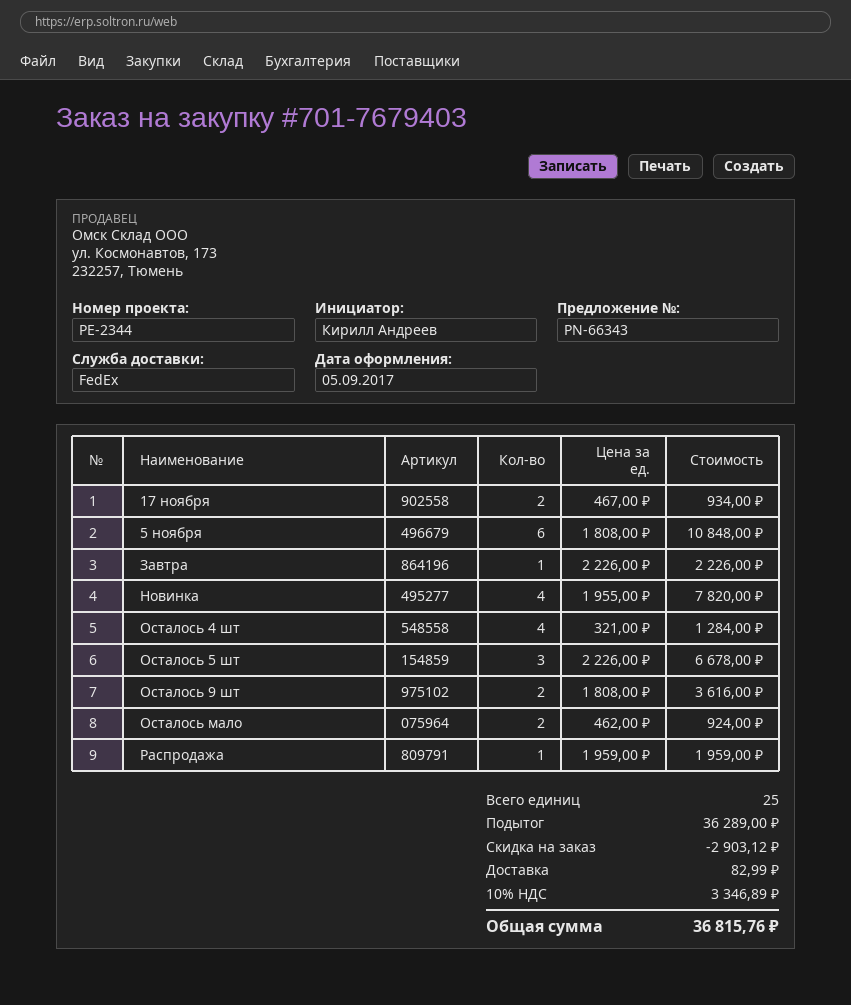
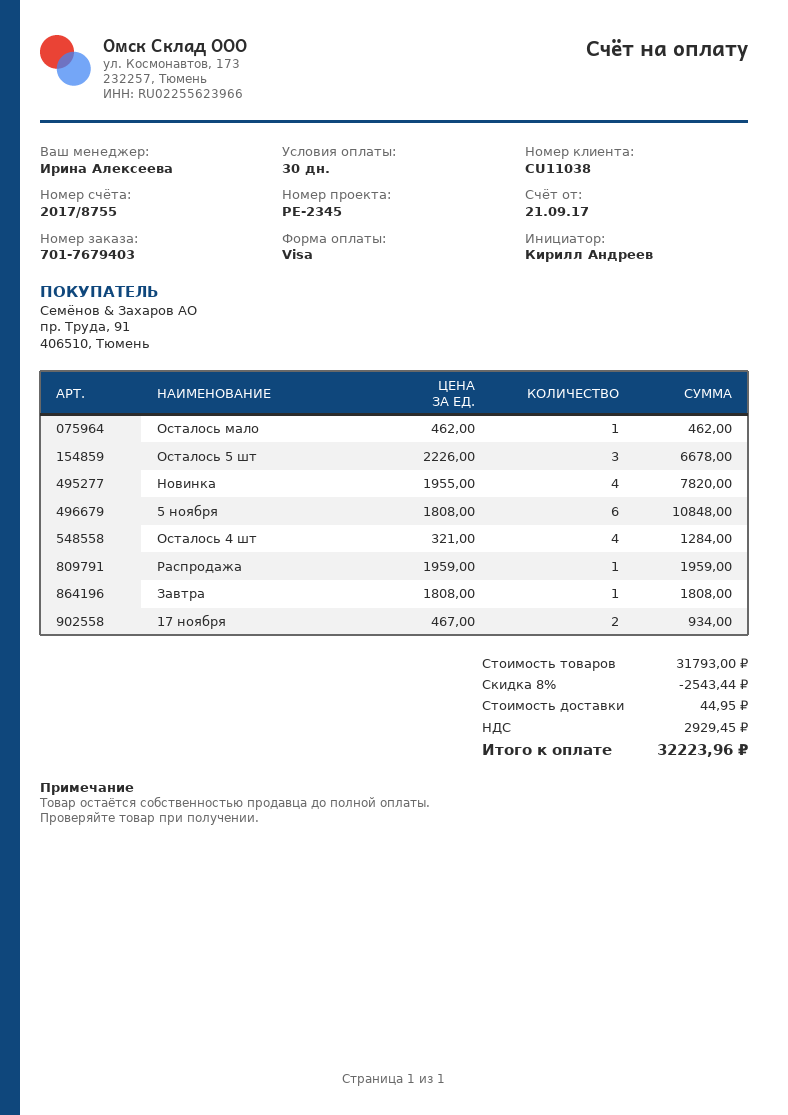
reference: PE-2344 -> PE-2345
Завтра: 1 x 2226.00 = 2226.00 -> 1 x 1808.00 = 1808.00
Осталось 9 шт: 2 x 1808.00 = 3616.00 -> none
Осталось мало: 2 x 462.00 = 924.00 -> 1 x 462.00 = 462.00
subtotal: 36289.00 -> 31793.00
discount: 2903.12 -> 2543.44
shipping: 82.99 -> 44.95
tax: 3346.89 -> 2929.45
total: 36815.76 -> 32223.96

